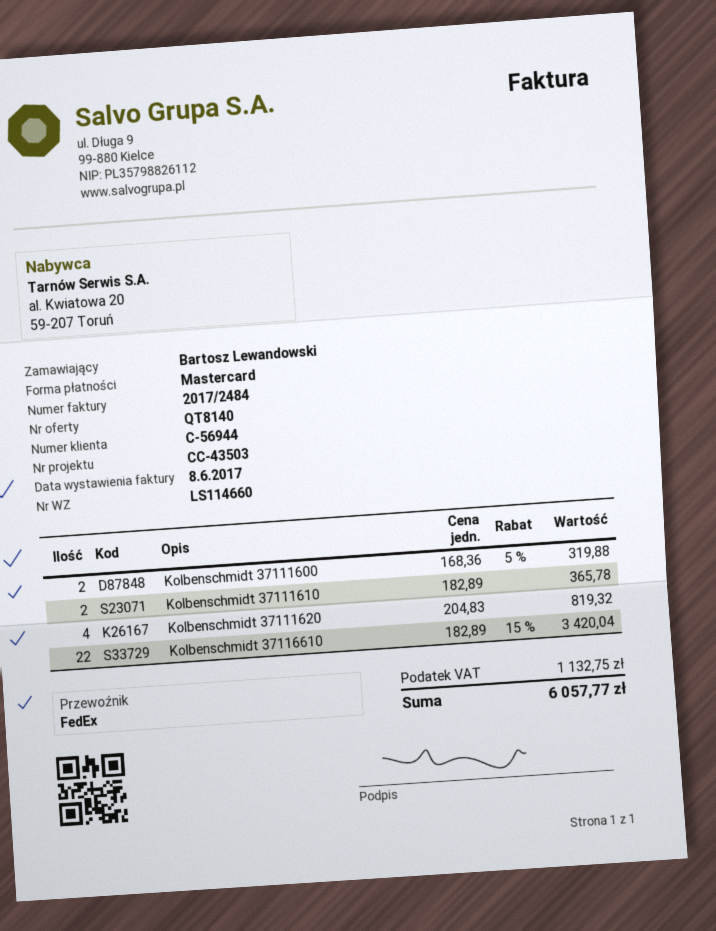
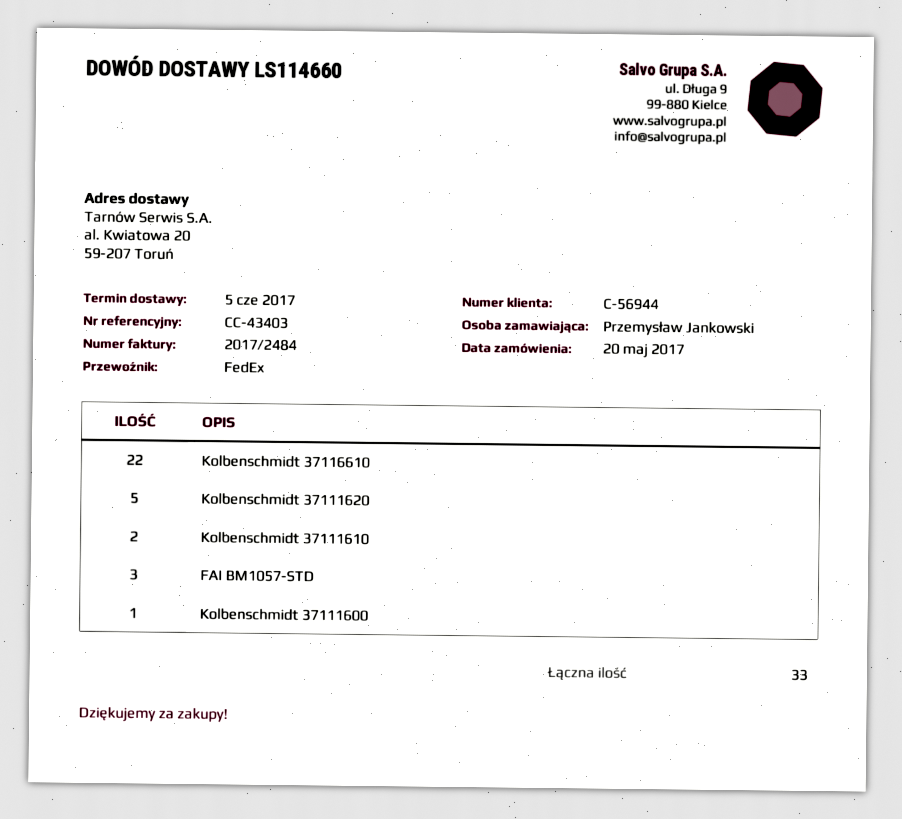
reference: CC-43503 -> CC-43403
ordered by: Bartosz Lewandowski -> Przemysław Jankowski
Kolbenschmidt 37111600: 2 -> 1
Kolbenschmidt 37111620: 4 -> 5
FAI BM1057-STD: none -> 3

